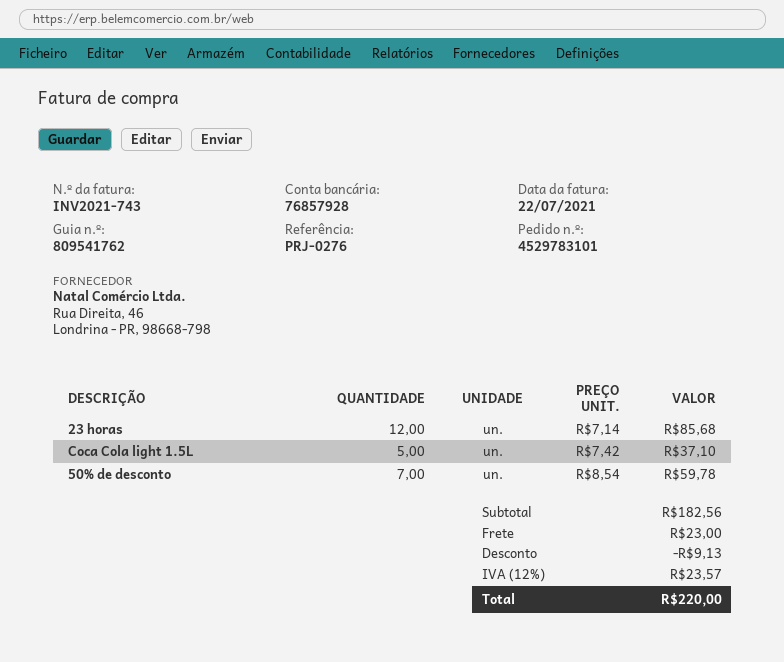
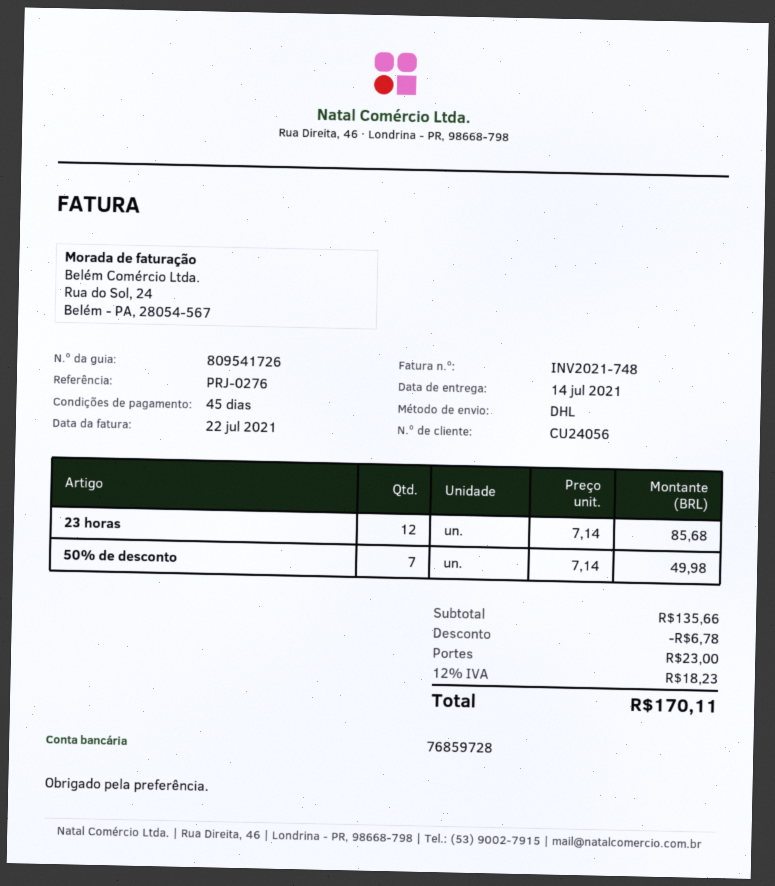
delivery note number: 809541762 -> 809541726
invoice number: INV2021-743 -> INV2021-748
bank account: 76857928 -> 76859728
Coca Cola light 1.5L: 5 x 7.42 = 37.10 -> none
50% de desconto: 7 x 8.54 = 59.78 -> 7 x 7.14 = 49.98
subtotal: 182.56 -> 135.66
discount: 9.13 -> 6.78
tax: 12% = 23.57 -> 12% = 18.23
total: 220.00 -> 170.11

